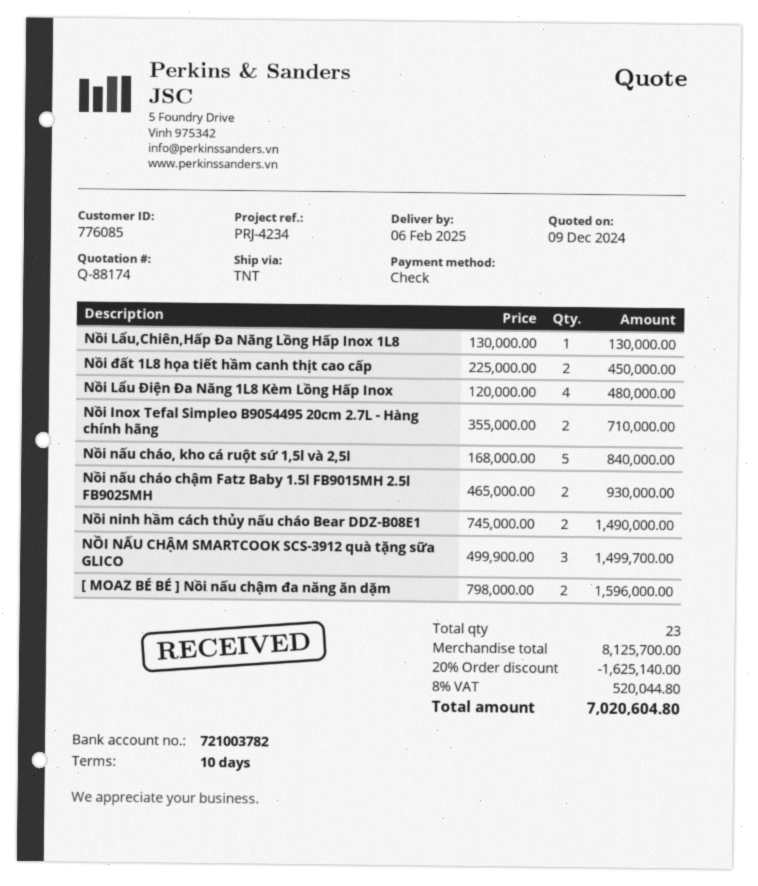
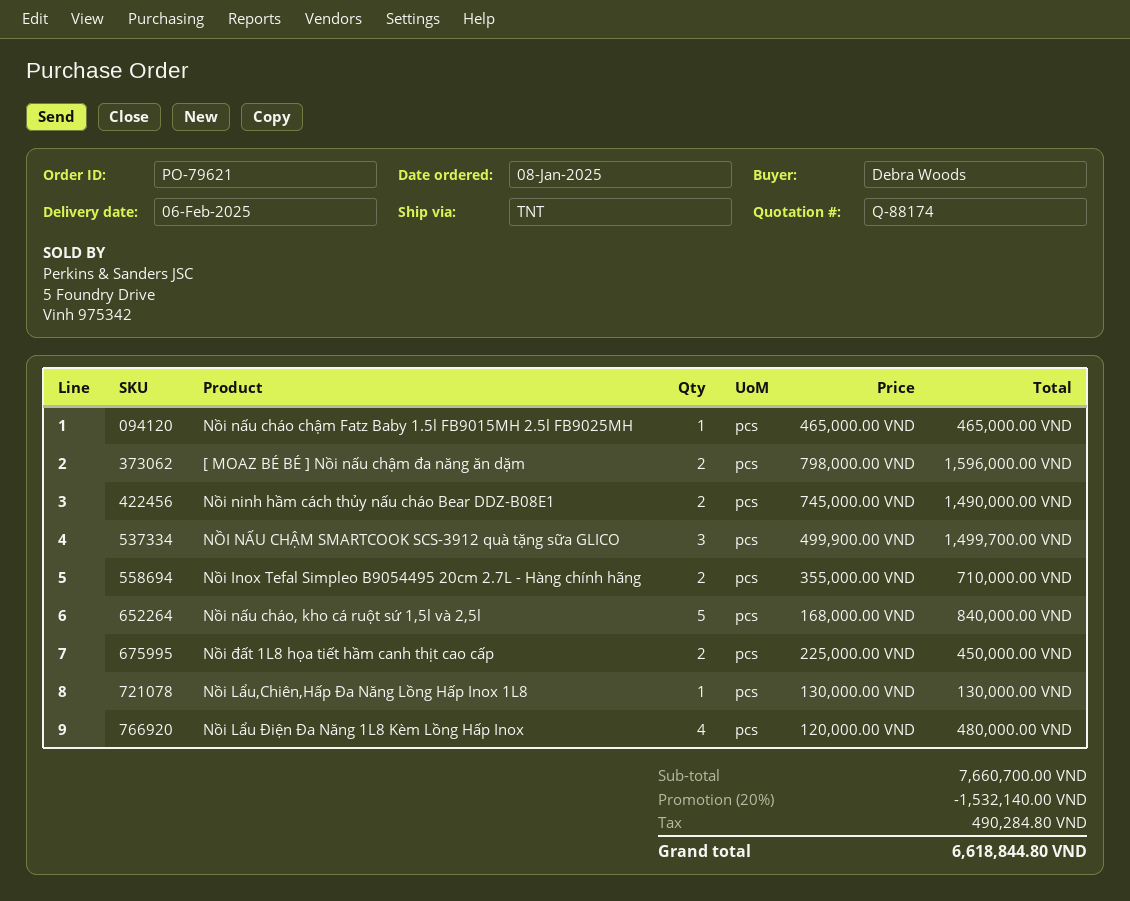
Nồi nấu cháo chậm Fatz Baby 1.5l FB9015MH 2.5l FB9025MH: 2 x 465000.00 = 930000.00 -> 1 x 465000.00 = 465000.00
subtotal: 8125700.00 -> 7660700.00
discount: 20% = 1625140.00 -> 20% = 1532140.00
tax: 520044.80 -> 490284.80
total: 7020604.80 -> 6618844.80

